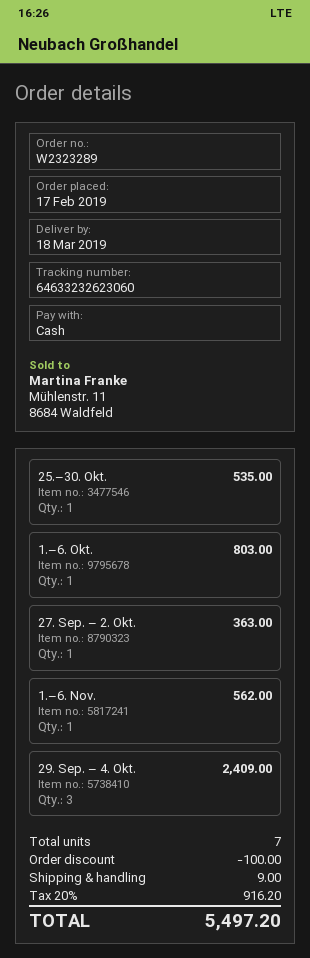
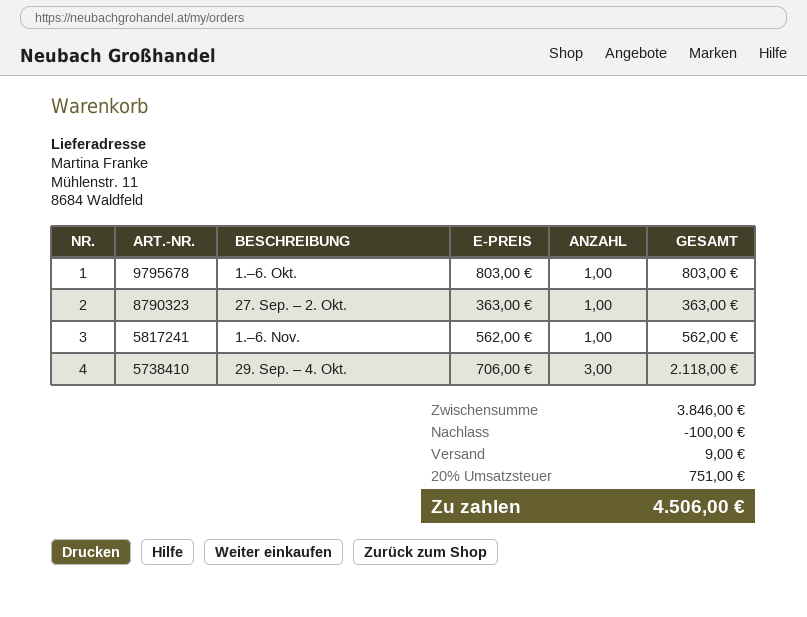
25.–30. Okt.: 1 for 535.00 -> none
29. Sep. – 4. Okt.: 3 for 2409.00 -> 3 for 2118.00
tax: 20% = 916.20 -> 20% = 751.00
total: 5497.20 -> 4506.00

